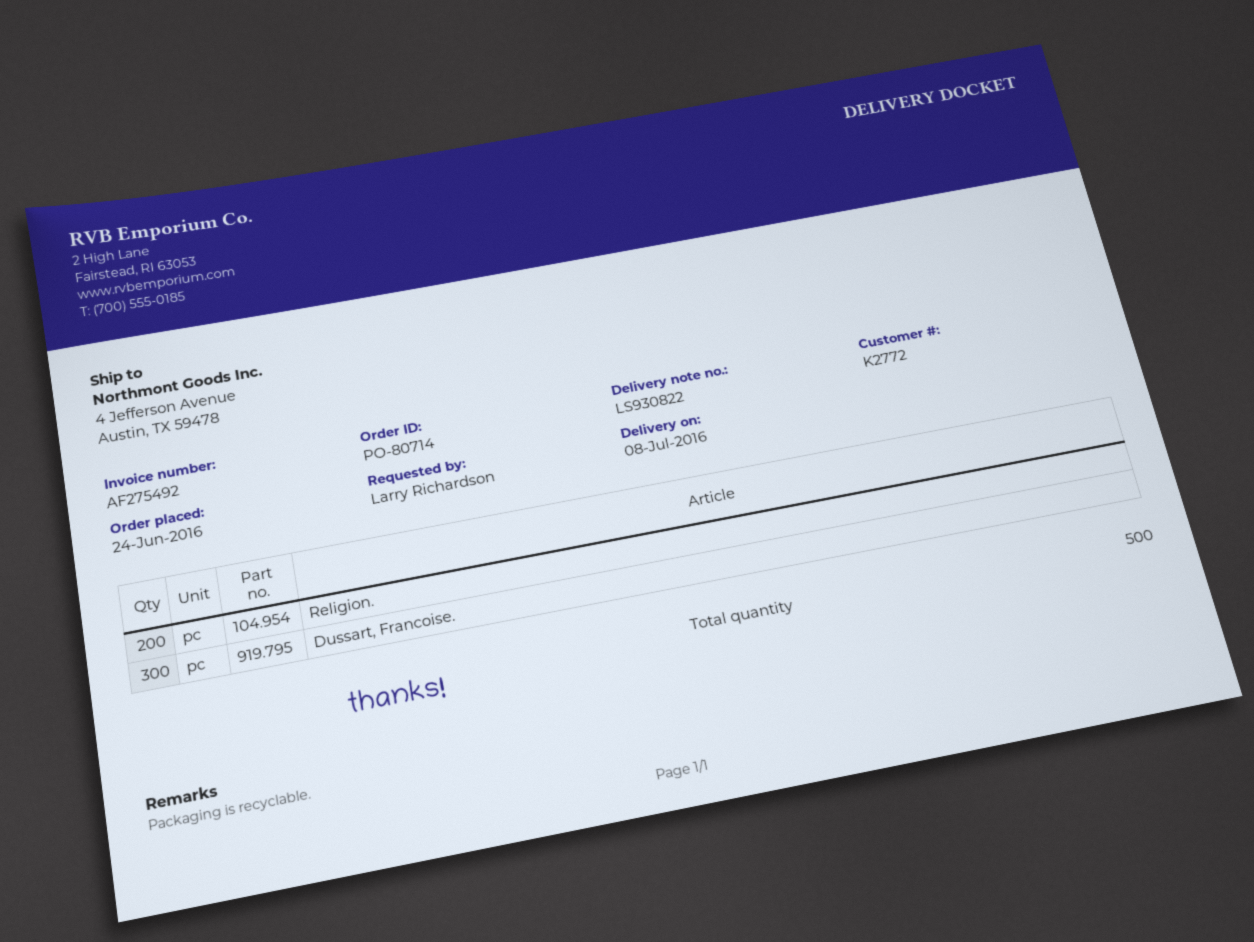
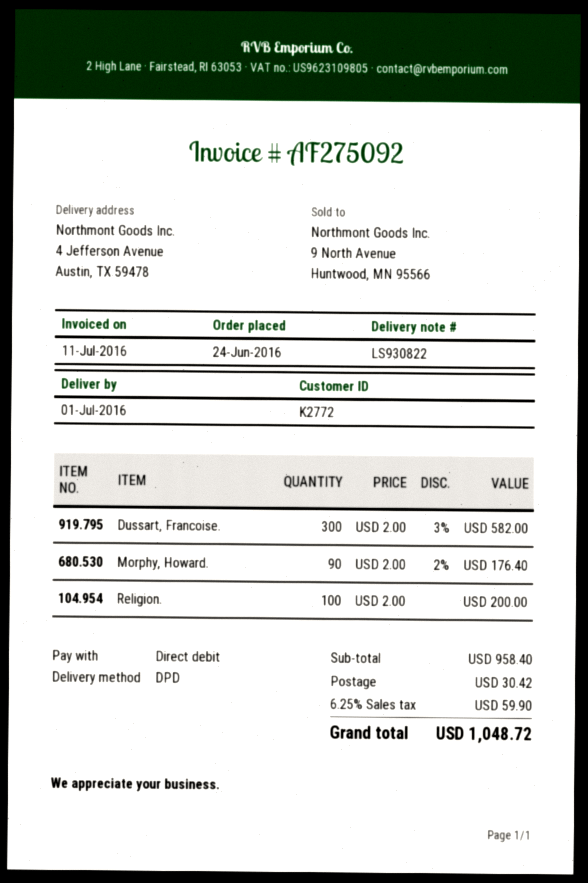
delivery date: 2016-07-08 -> 2016-07-01
invoice number: AF275492 -> AF275092
Religion.: 200 -> 100
Morphy, Howard.: none -> 90

